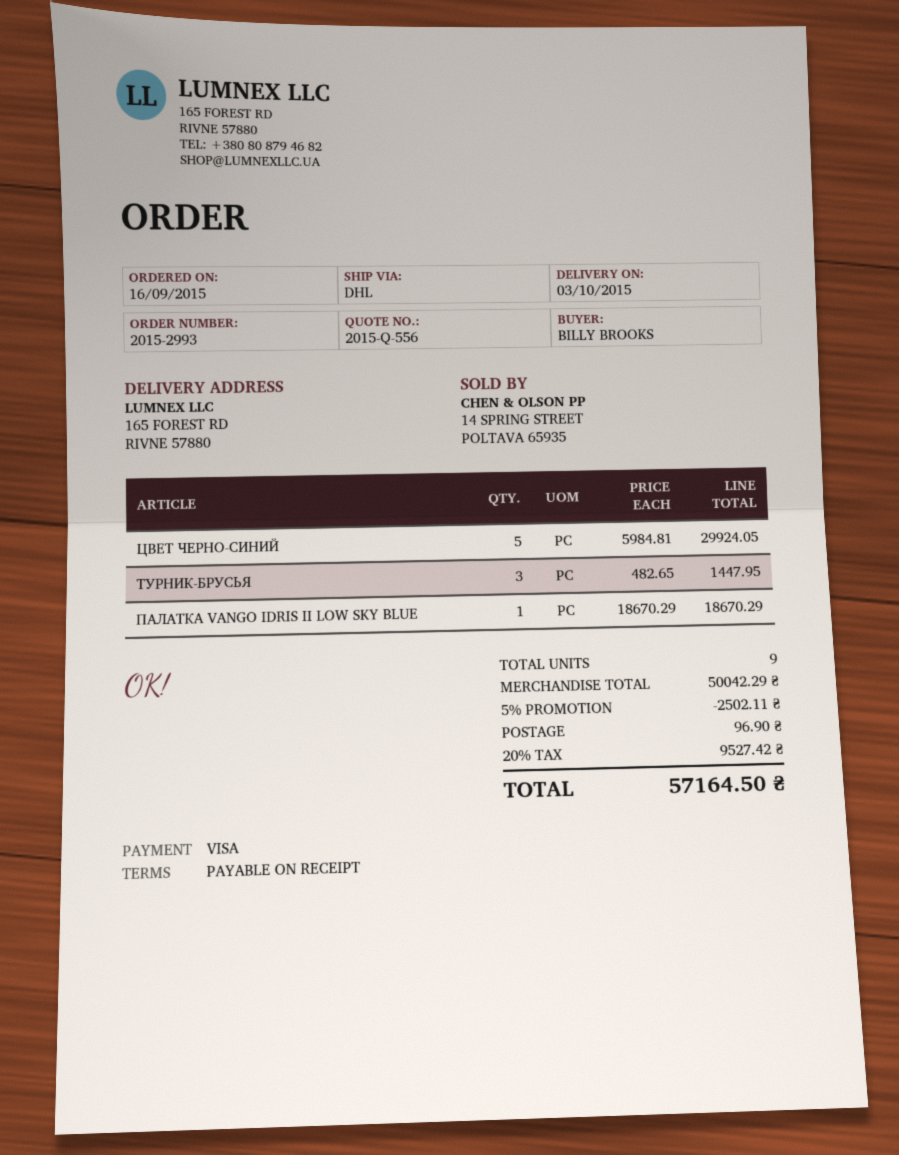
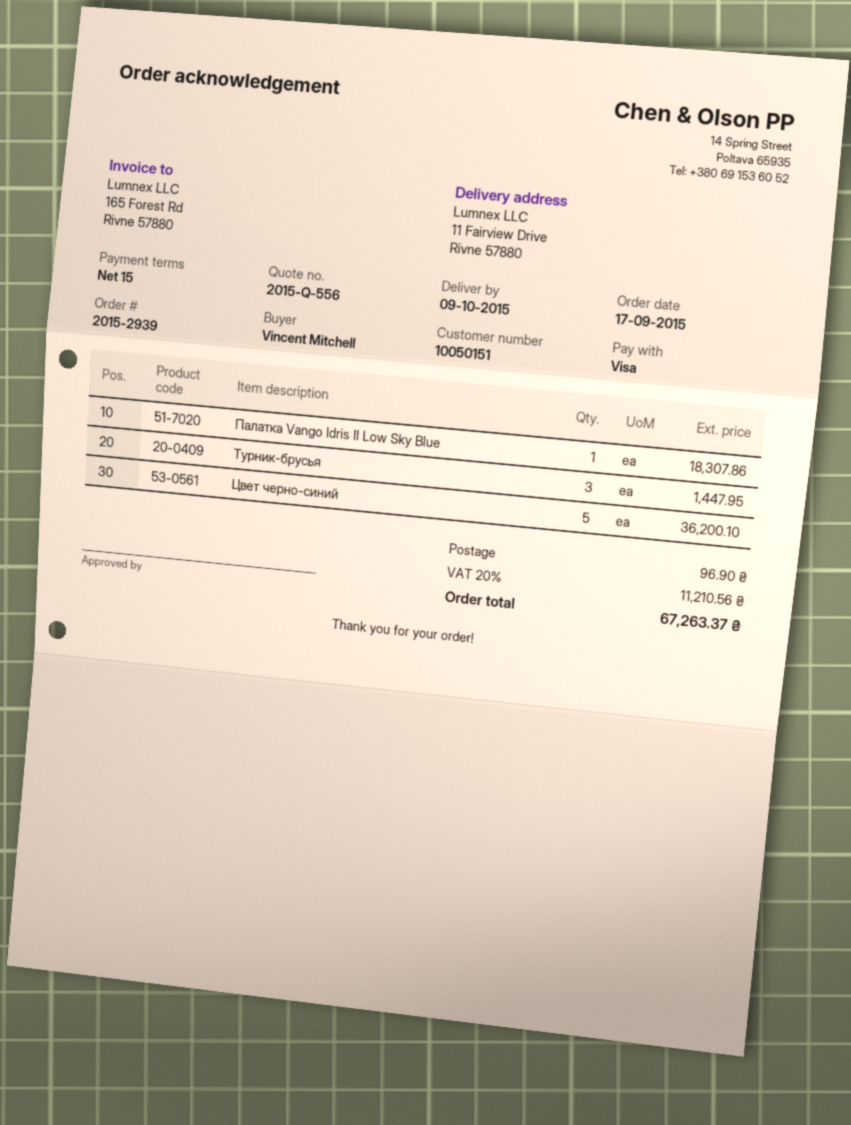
order number: 2015-2993 -> 2015-2939
order date: 2015-09-16 -> 2015-09-17
delivery date: 2015-10-03 -> 2015-10-09
payment terms: on receipt -> 15 days
ordered by: BILLY BROOKS -> Vincent Mitchell
ship to: 165 FOREST RD, RIVNE 57880 -> 11 Fairview Drive, Rivne 57880
ЦВЕТ ЧЕРНО-СИНИЙ: 5 for 29924.05 -> 5 for 36200.10
ПАЛАТКА VANGO IDRIS II LOW SKY BLUE: 1 for 18670.29 -> 1 for 18307.86
discount: 5% = 2502.11 -> none
tax: 20% = 9527.42 -> 20% = 11210.56
total: 57164.50 -> 67263.37

